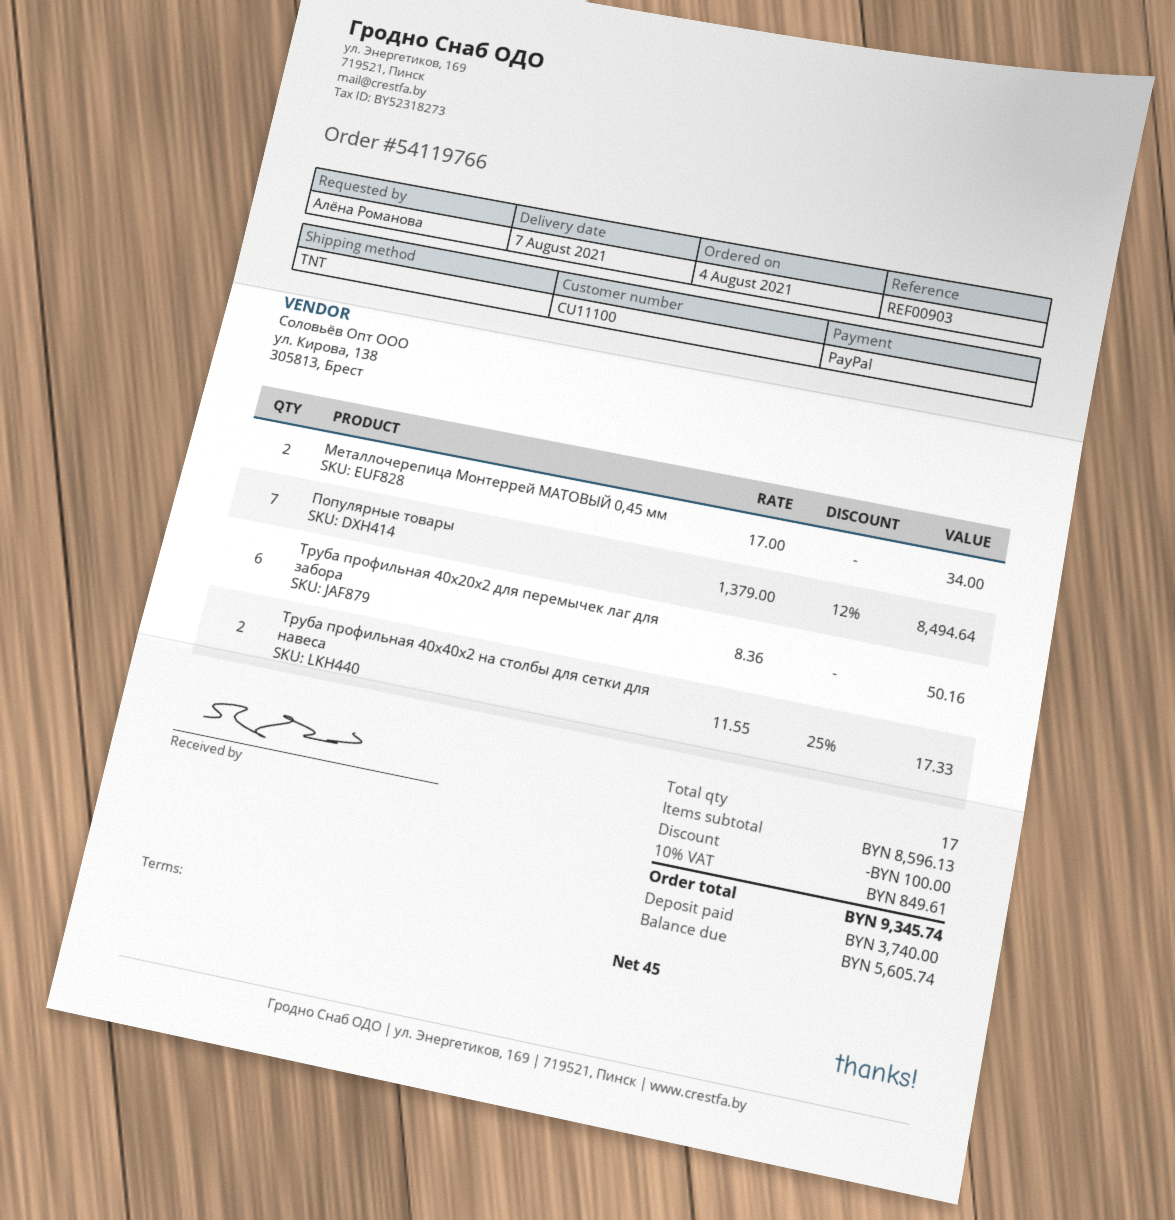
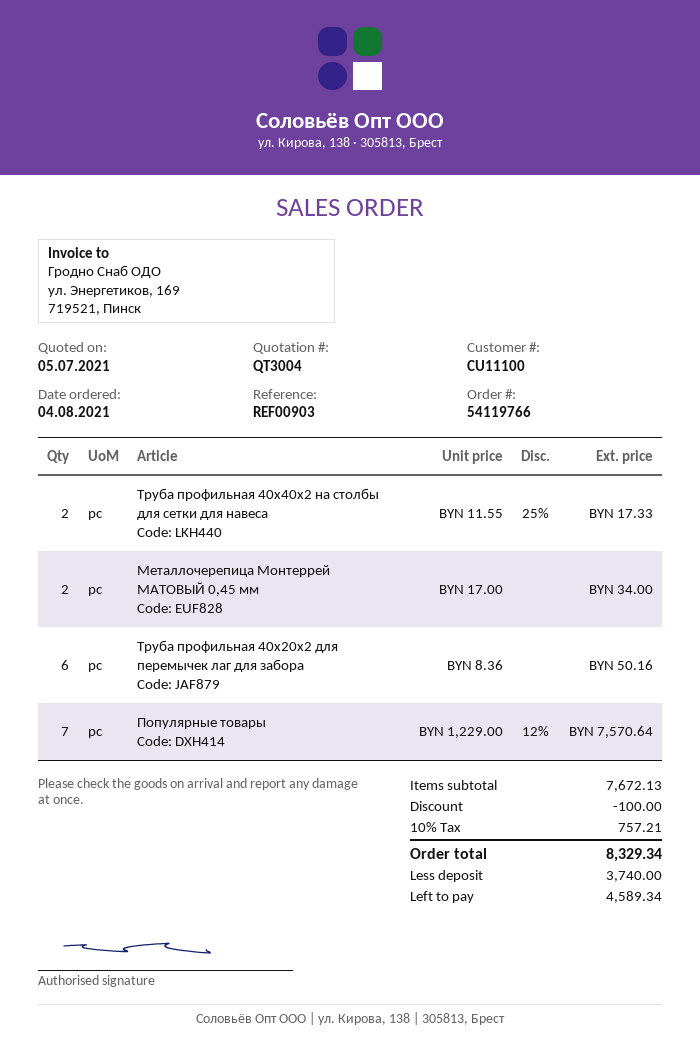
Популярные товары: 7 x 1379.00 - 12% = 8494.64 -> 7 x 1229.00 - 12% = 7570.64
subtotal: 8596.13 -> 7672.13
tax: 10% = 849.61 -> 10% = 757.21
total: 9345.74 -> 8329.34
balance: 5605.74 -> 4589.34

